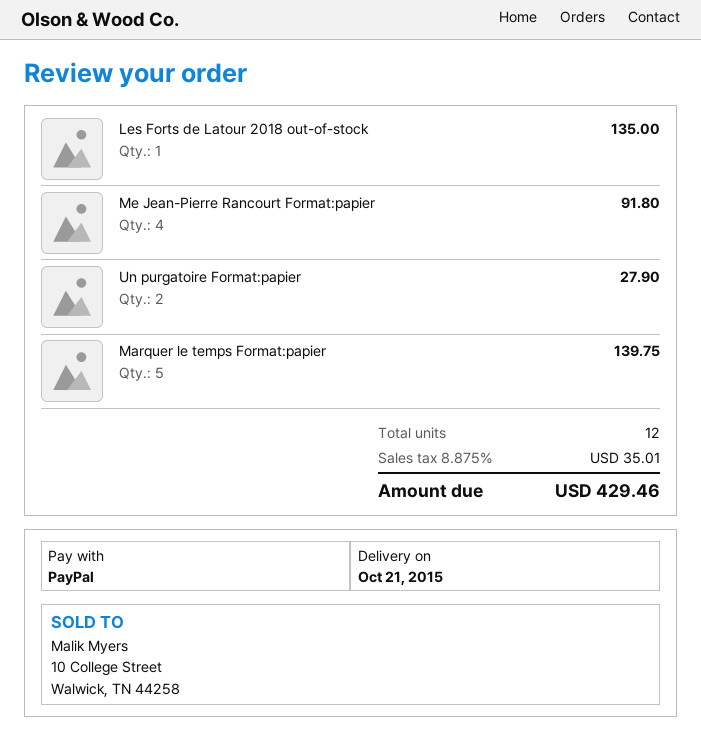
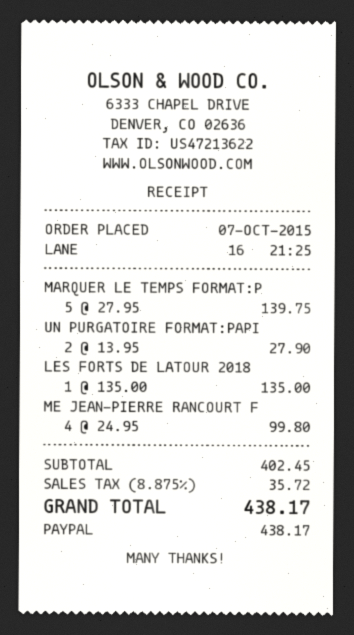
Me Jean-Pierre Rancourt Format:papier: 4 for 91.80 -> 4 for 99.80
tax: 8.875% = 35.01 -> 8.875% = 35.72
total: 429.46 -> 438.17

